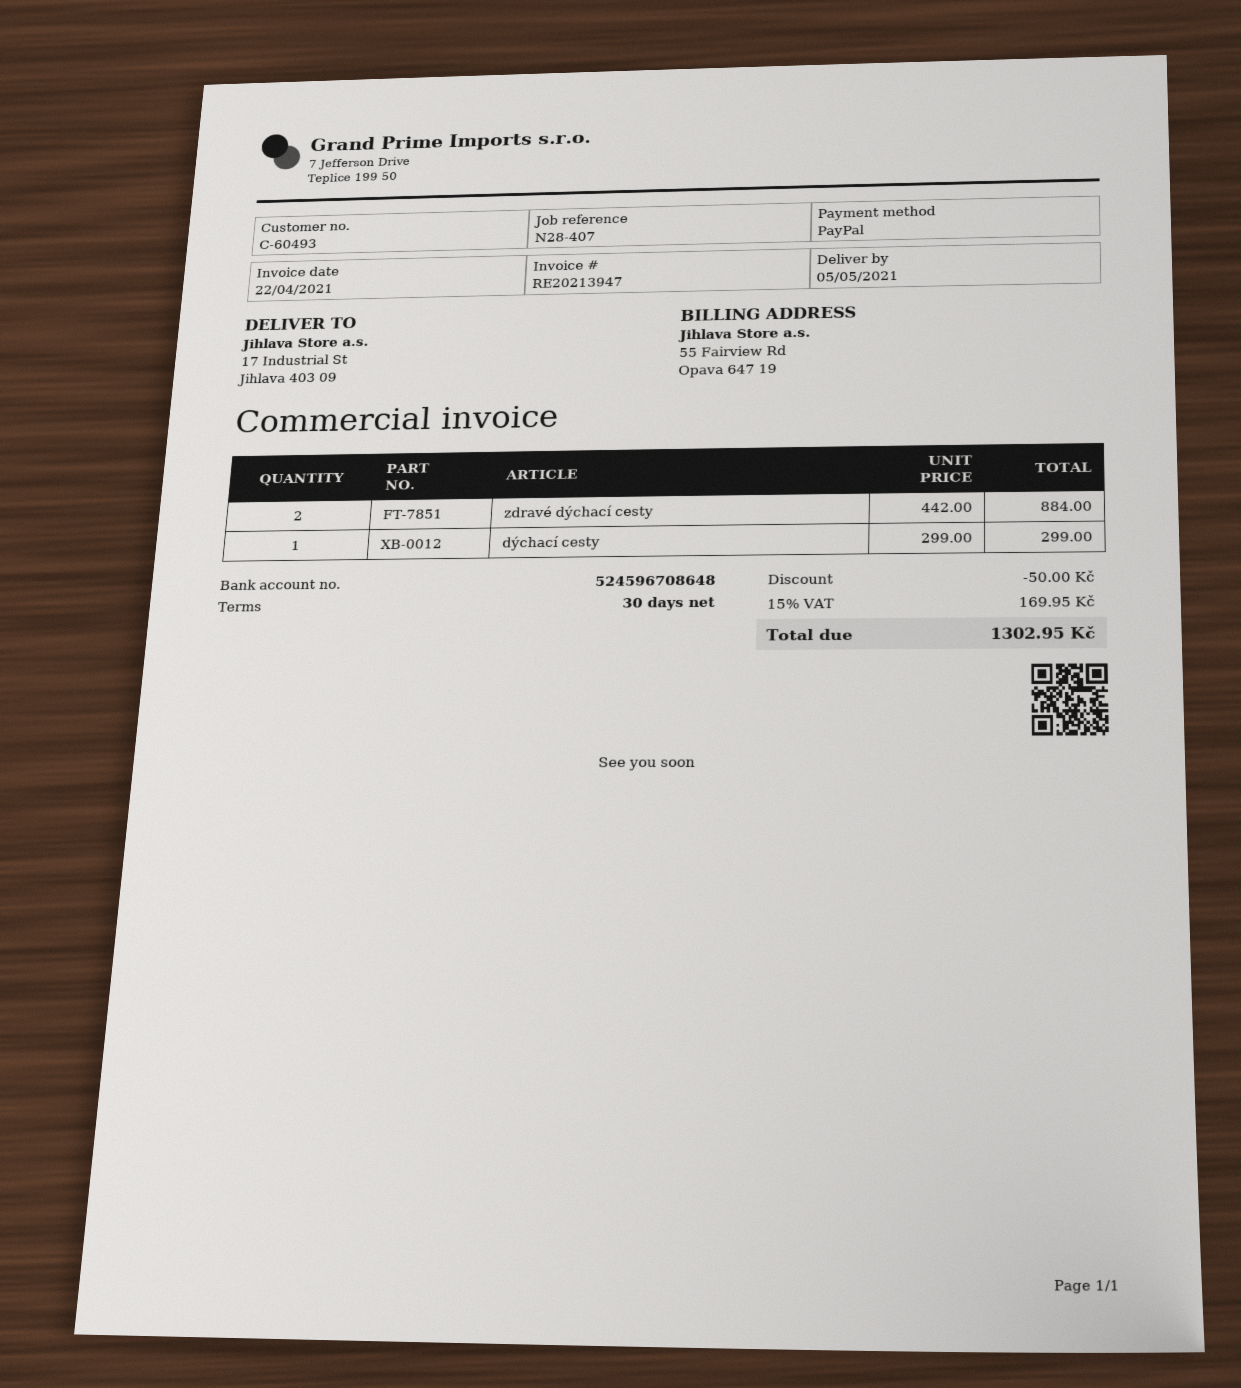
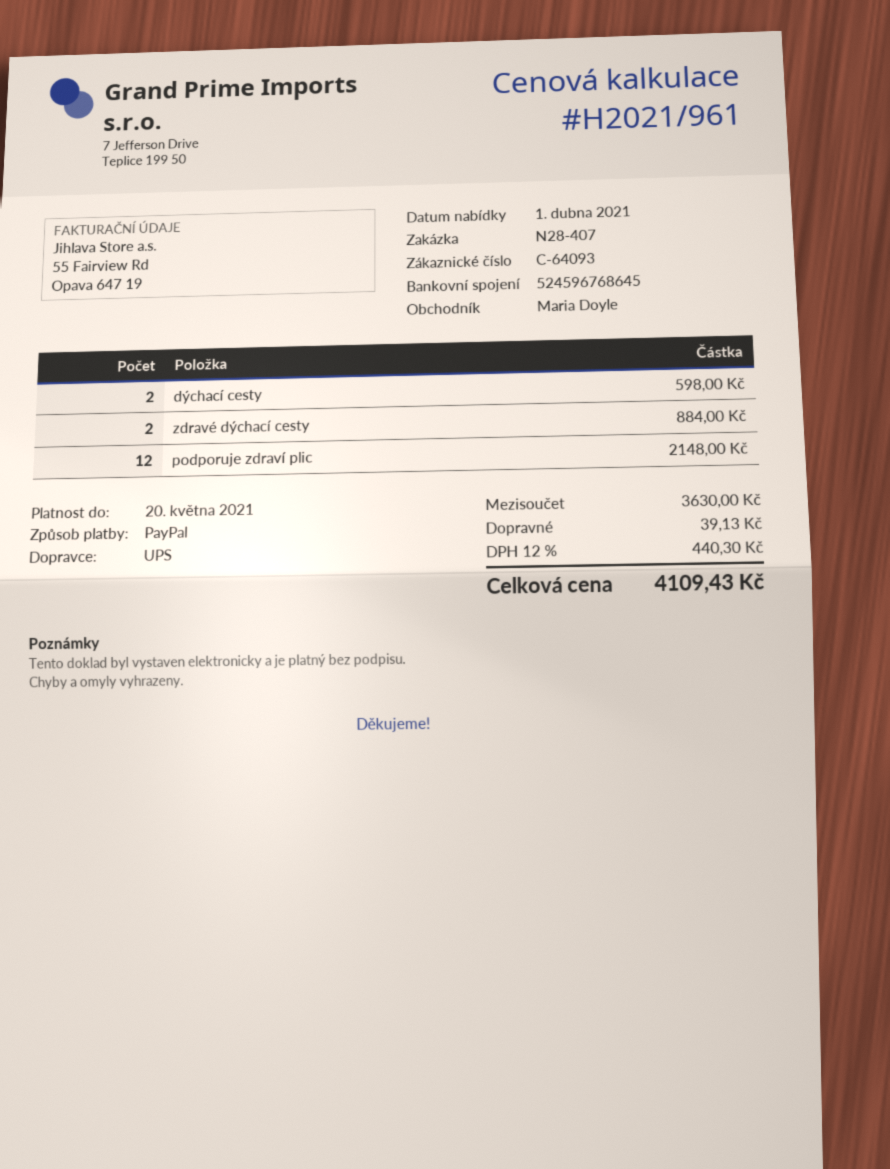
customer number: C-60493 -> C-64093
bank account: 524596708648 -> 524596768645
dýchací cesty: 1 for 299.00 -> 2 for 598.00
podporuje zdraví plic: none -> 12 for 2148.00
discount: 50.00 -> none
shipping: none -> 39.13
tax: 15% = 169.95 -> 12% = 440.30
total: 1302.95 -> 4109.43

